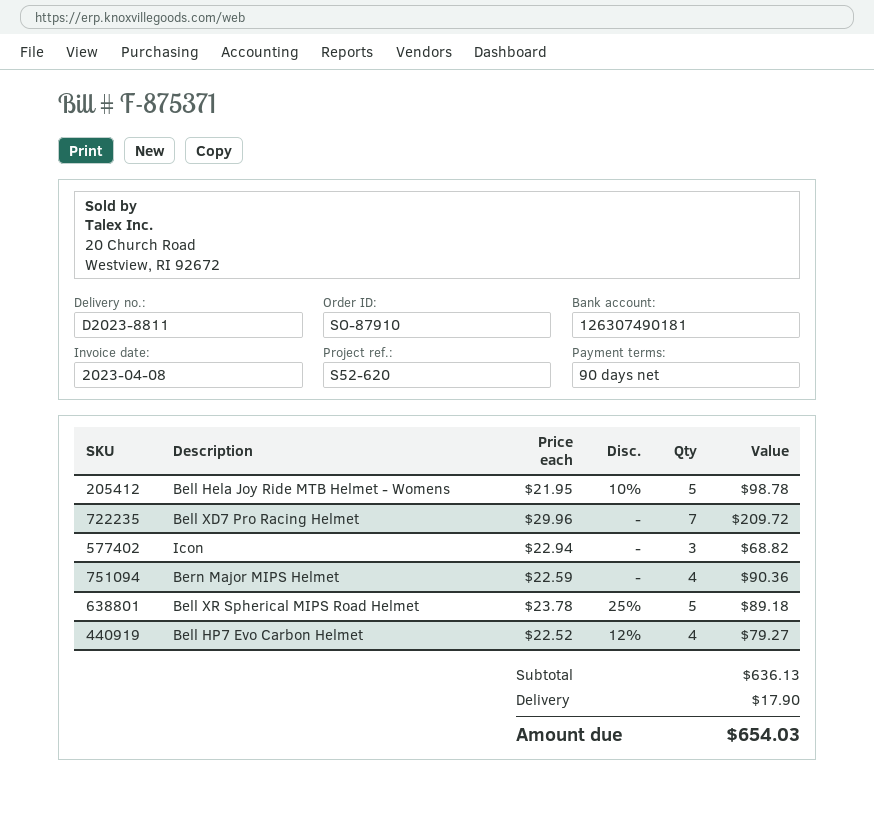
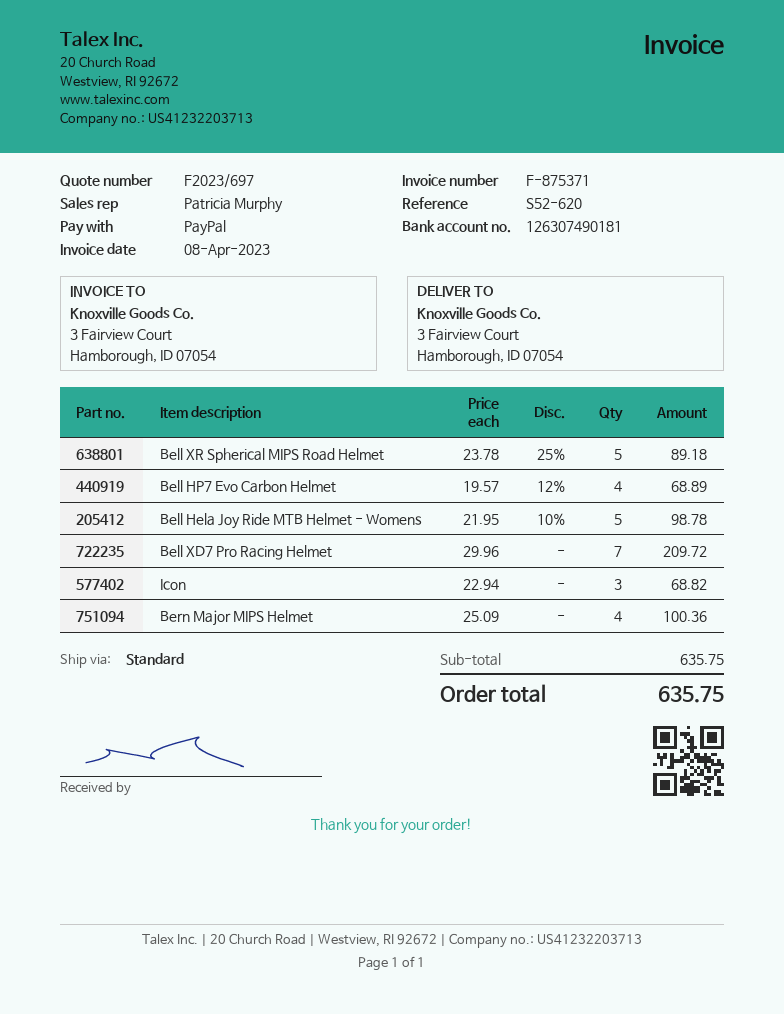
Bern Major MIPS Helmet: 4 x 22.59 = 90.36 -> 4 x 25.09 = 100.36
Bell HP7 Evo Carbon Helmet: 4 x 22.52 - 12% = 79.27 -> 4 x 19.57 - 12% = 68.89
subtotal: 636.13 -> 635.75
shipping: 17.90 -> none
total: 654.03 -> 635.75

